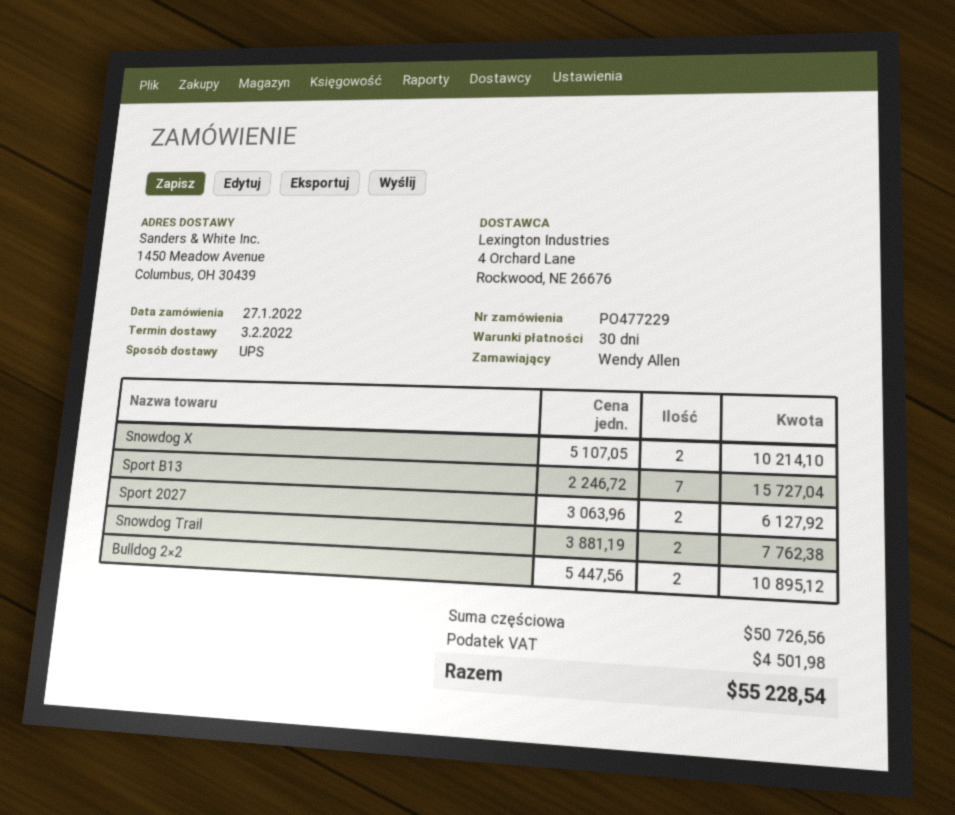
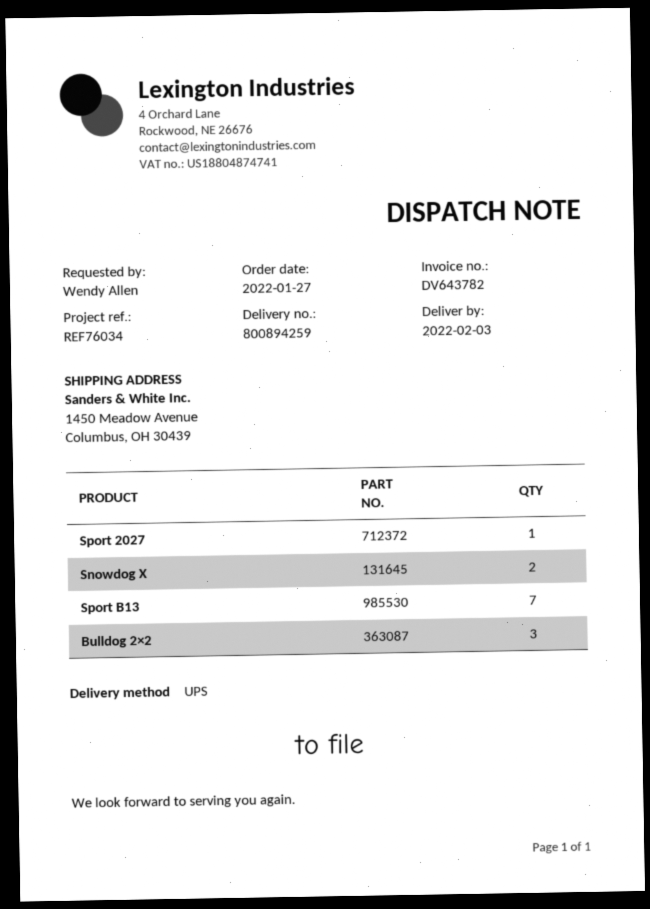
Sport 2027: 2 -> 1
Snowdog Trail: 2 -> none
Bulldog 2×2: 2 -> 3

